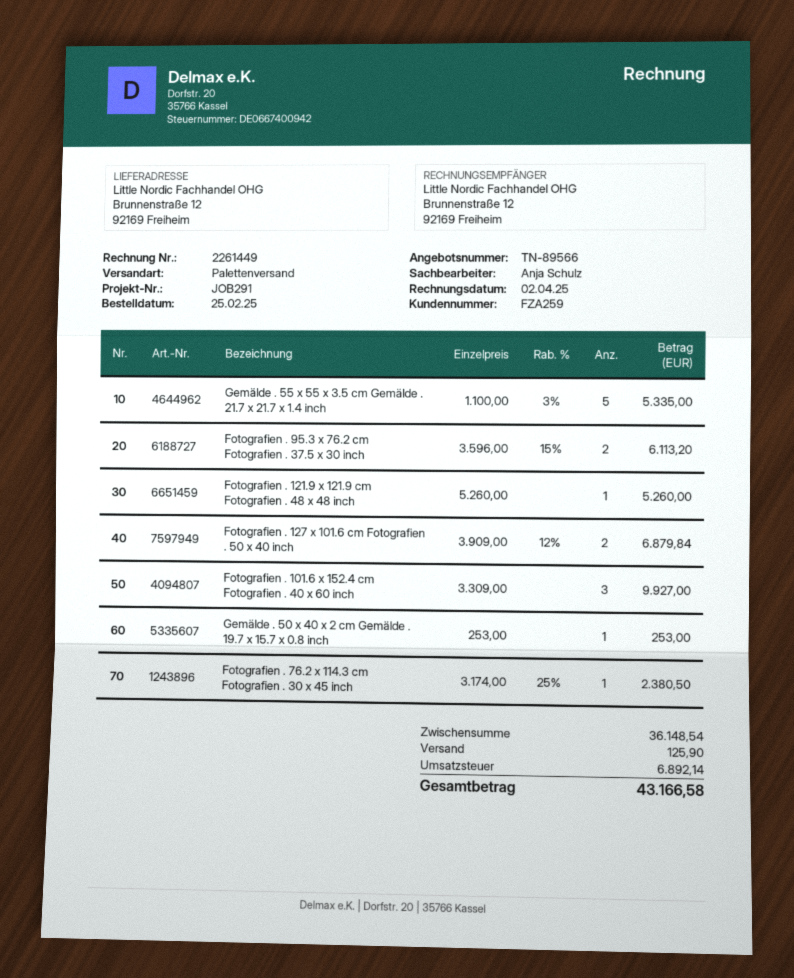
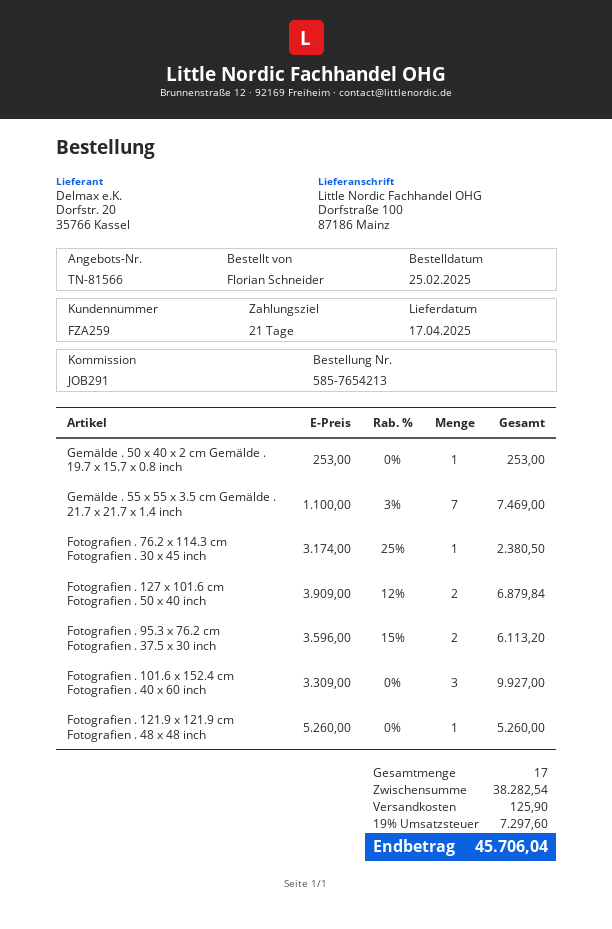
quote number: TN-89566 -> TN-81566
ship to: Brunnenstraße 12, 92169 Freiheim -> Dorfstraße 100, 87186 Mainz
Gemälde . 55 x 55 x 3.5 cm Gemälde . 21.7 x 21.7 x 1.4 inch: 5 x 1100.00 - 3% = 5335.00 -> 7 x 1100.00 - 3% = 7469.00
subtotal: 36148.54 -> 38282.54
tax: 6892.14 -> 7297.60
total: 43166.58 -> 45706.04

